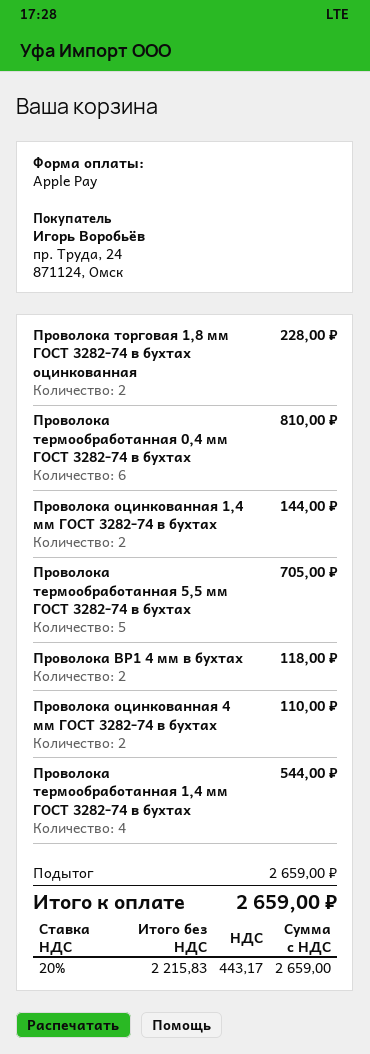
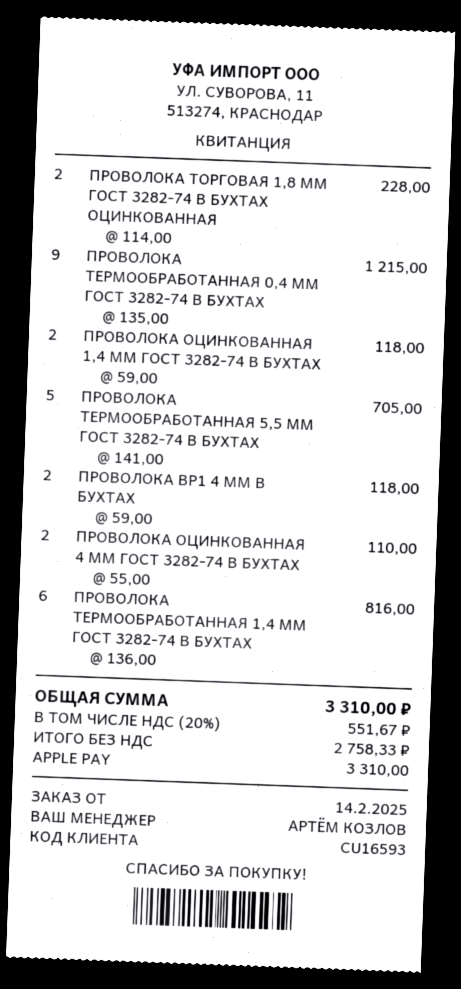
Проволока термообработанная 0,4 мм ГОСТ 3282-74 в бухтах: 6 for 810.00 -> 9 for 1215.00
Проволока оцинкованная 1,4 мм ГОСТ 3282-74 в бухтах: 2 for 144.00 -> 2 for 118.00
Проволока термообработанная 1,4 мм ГОСТ 3282-74 в бухтах: 4 for 544.00 -> 6 for 816.00
net: 2215.83 -> 2758.33
tax: 20% = 443.17 -> 20% = 551.67
total: 2659.00 -> 3310.00

